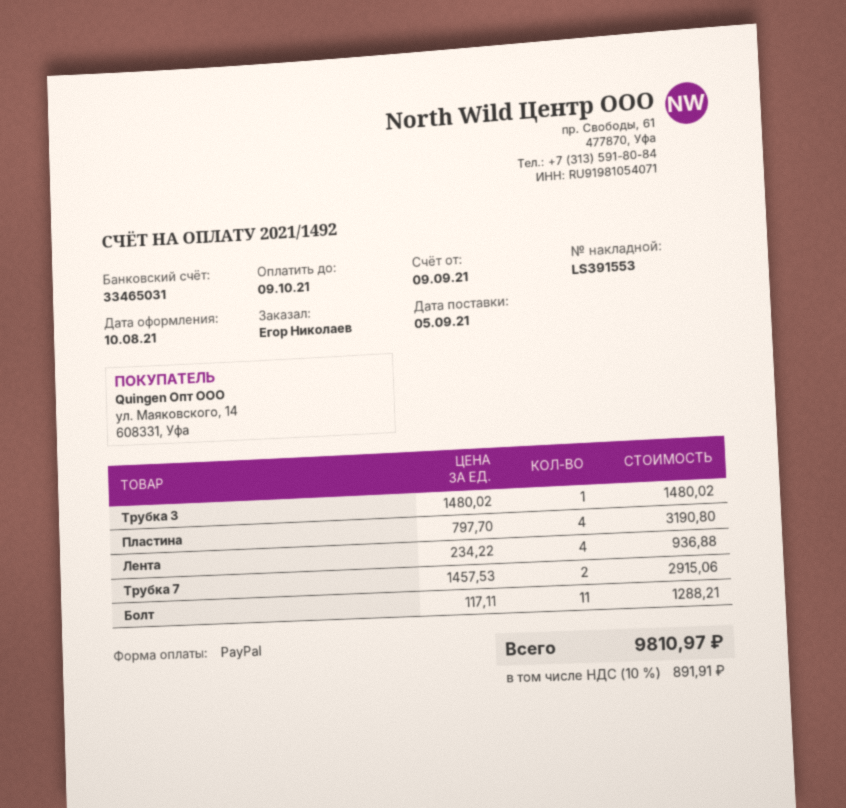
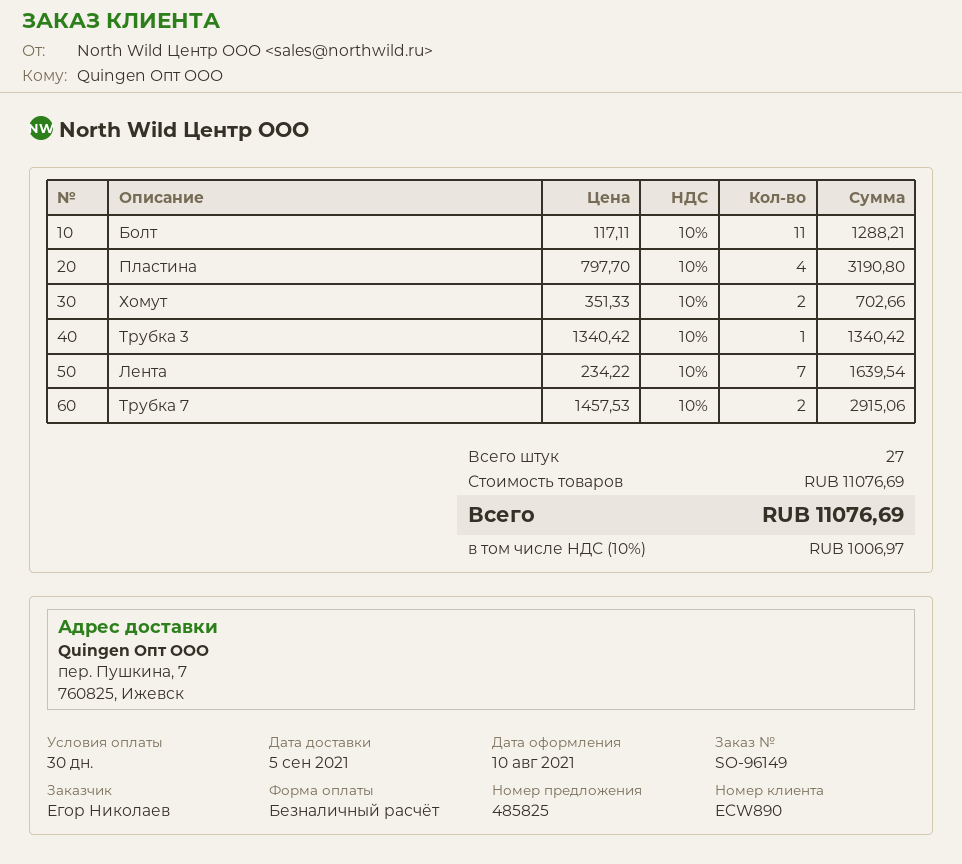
payment method: PayPal -> bank transfer
Трубка 3: 1 x 1480.02 = 1480.02 -> 1 x 1340.42 = 1340.42
Лента: 4 x 234.22 = 936.88 -> 7 x 234.22 = 1639.54
Хомут: none -> 2 x 351.33 = 702.66
tax: 10% = 891.91 -> 10% = 1006.97
total: 9810.97 -> 11076.69

